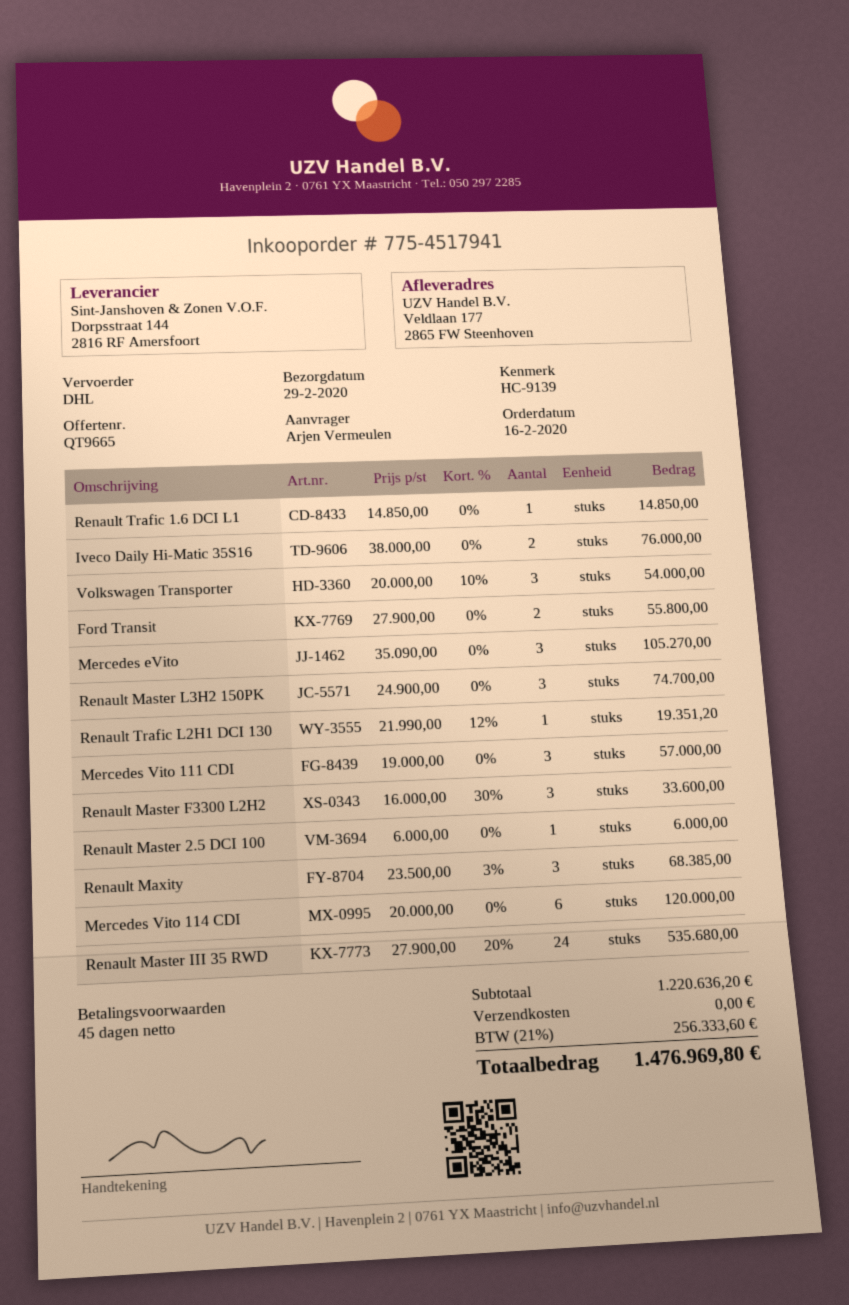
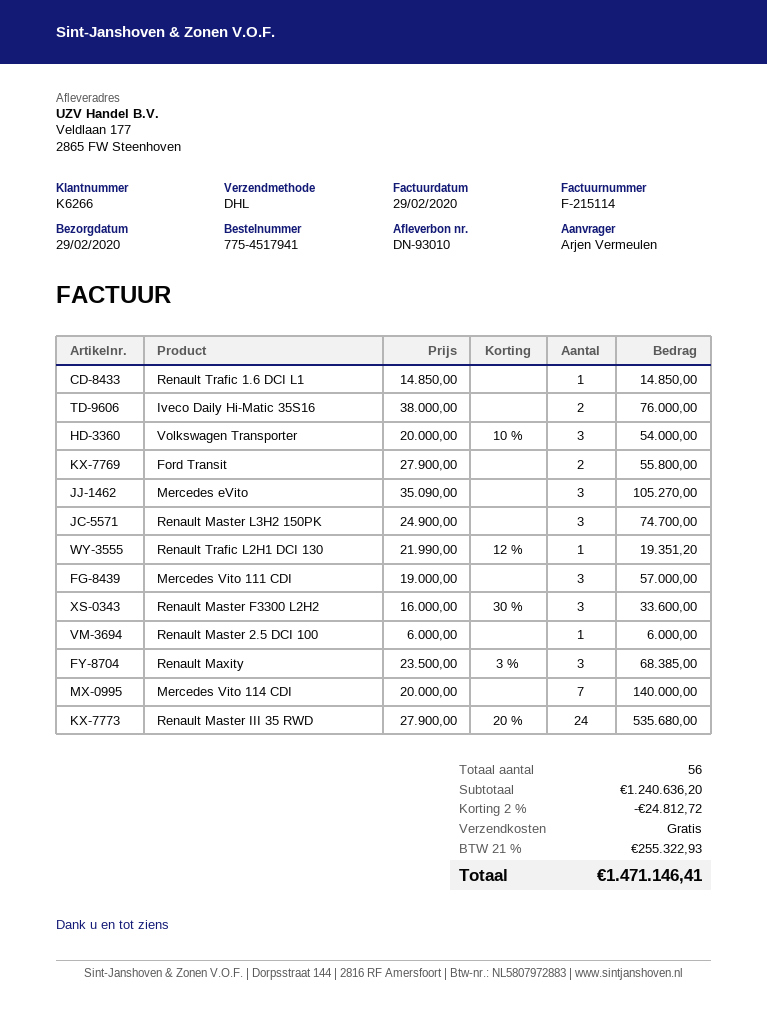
Mercedes Vito 114 CDI: 6 x 20000.00 = 120000.00 -> 7 x 20000.00 = 140000.00
subtotal: 1220636.20 -> 1240636.20
discount: none -> 2% = 24812.72
tax: 21% = 256333.60 -> 21% = 255322.93
total: 1476969.80 -> 1471146.41

